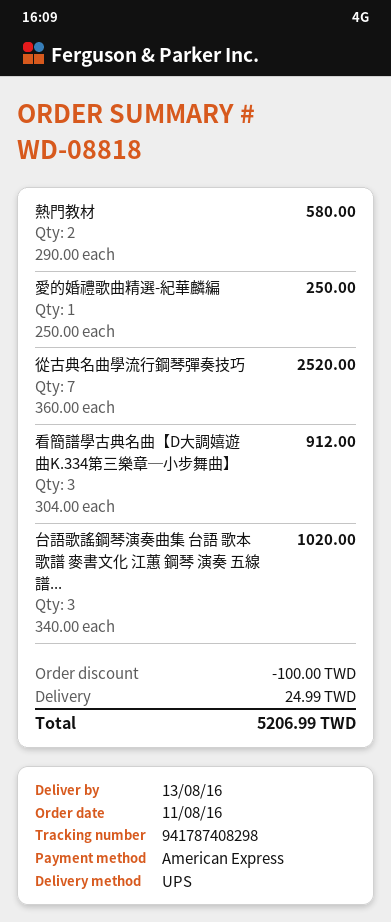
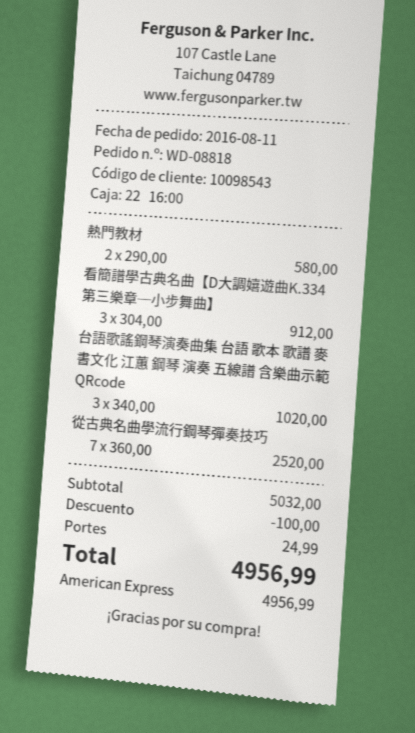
愛的婚禮歌曲精選-紀華麟編: 1 x 250.00 = 250.00 -> none
total: 5206.99 -> 4956.99

